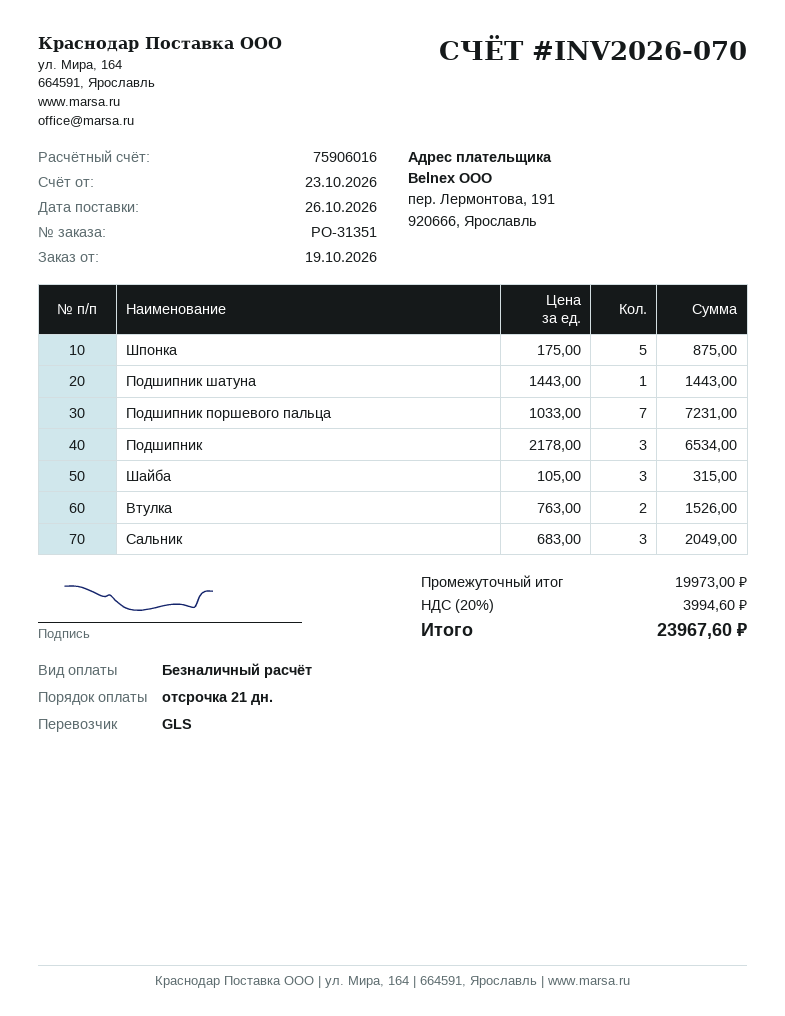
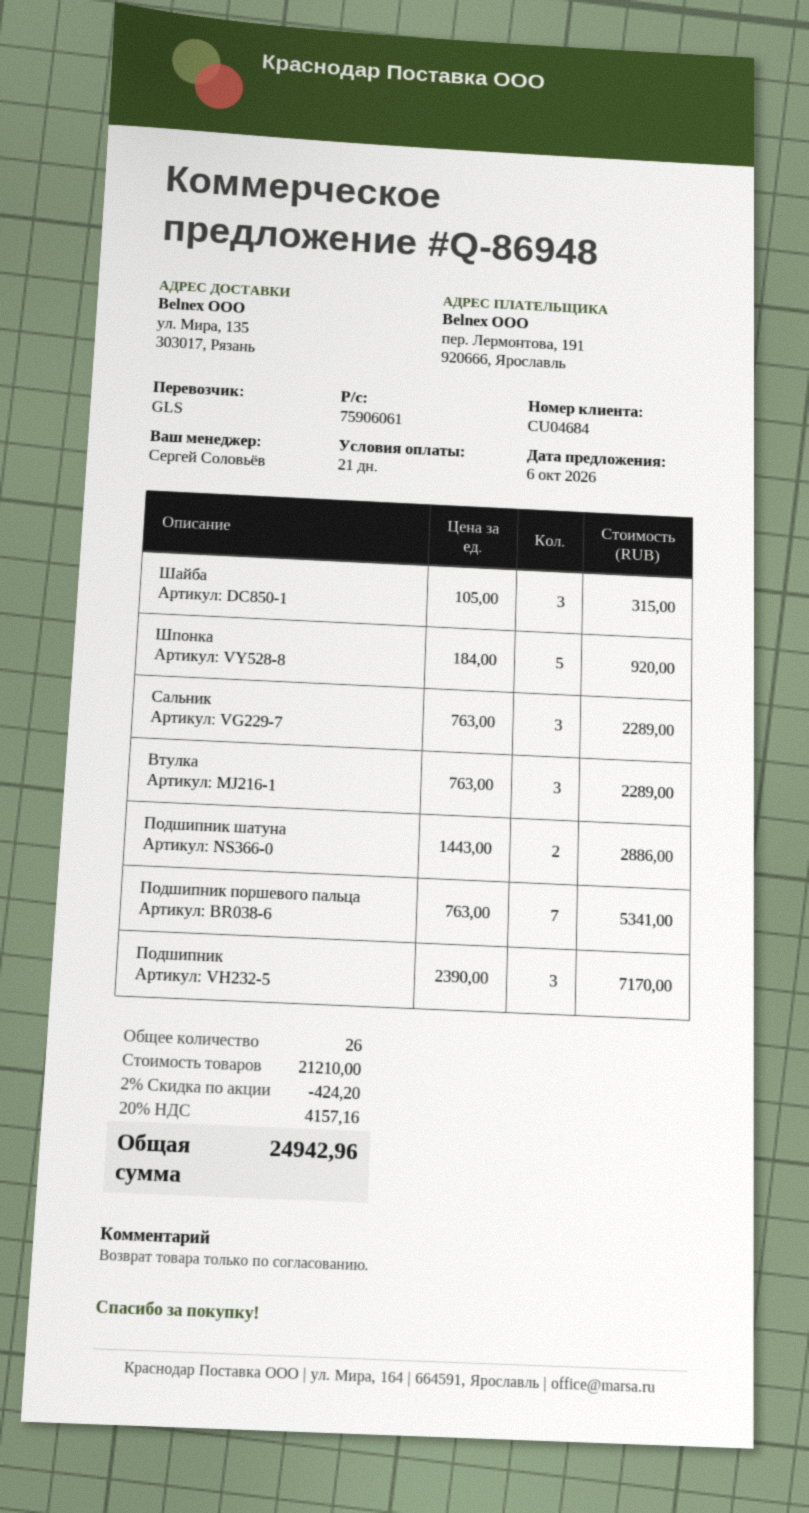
bank account: 75906016 -> 75906061
Шпонка: 5 x 175.00 = 875.00 -> 5 x 184.00 = 920.00
Подшипник шатуна: 1 x 1443.00 = 1443.00 -> 2 x 1443.00 = 2886.00
Подшипник поршевого пальца: 7 x 1033.00 = 7231.00 -> 7 x 763.00 = 5341.00
Подшипник: 3 x 2178.00 = 6534.00 -> 3 x 2390.00 = 7170.00
Втулка: 2 x 763.00 = 1526.00 -> 3 x 763.00 = 2289.00
Сальник: 3 x 683.00 = 2049.00 -> 3 x 763.00 = 2289.00
subtotal: 19973.00 -> 21210.00
discount: none -> 2% = 424.20
tax: 20% = 3994.60 -> 20% = 4157.16
total: 23967.60 -> 24942.96

